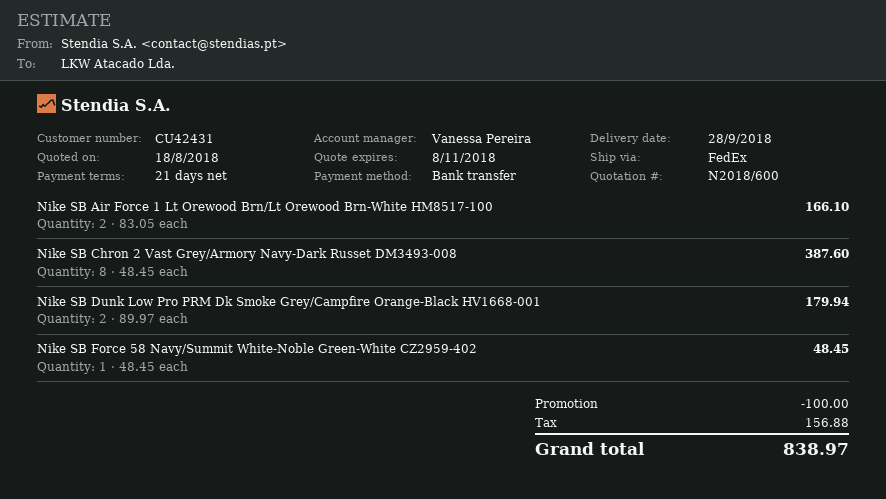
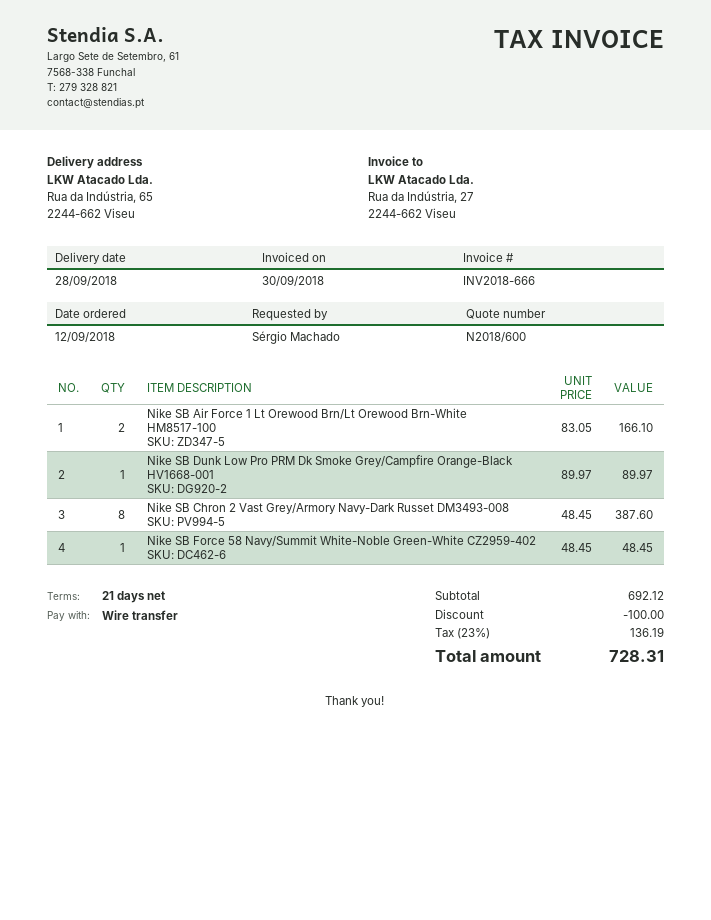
Nike SB Dunk Low Pro PRM Dk Smoke Grey/Campfire Orange-Black HV1668-001: 2 x 89.97 = 179.94 -> 1 x 89.97 = 89.97
tax: 156.88 -> 136.19
total: 838.97 -> 728.31

